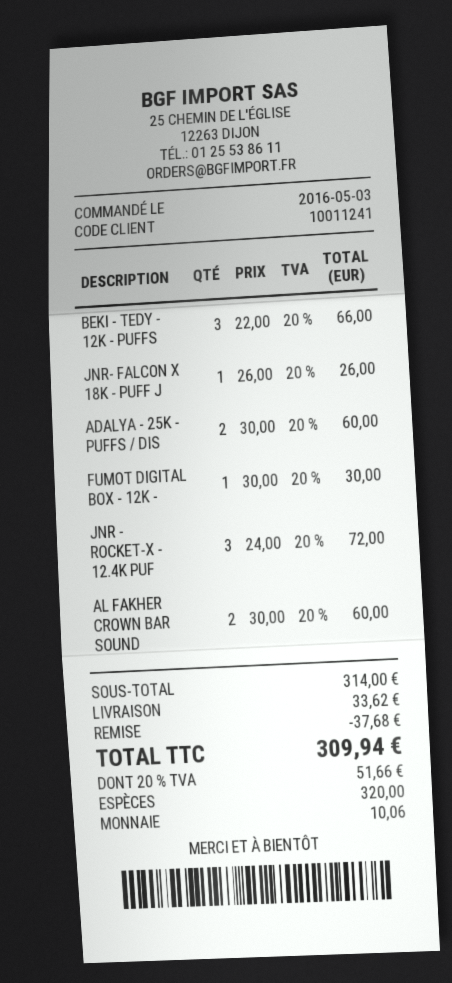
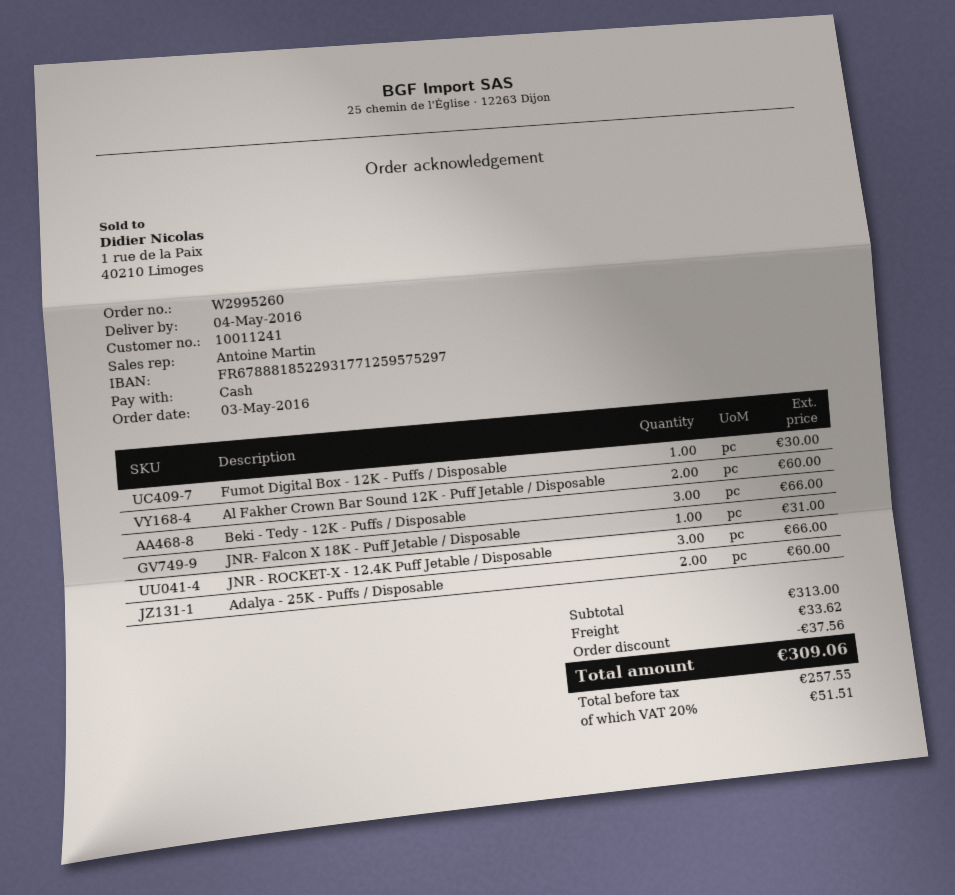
JNR- FALCON X 18K - PUFF J: 1 for 26.00 -> 1 for 31.00
JNR - ROCKET-X - 12.4K PUF: 3 for 72.00 -> 3 for 66.00
subtotal: 314.00 -> 313.00
discount: 37.68 -> 37.56
tax: 20% = 51.66 -> 20% = 51.51
total: 309.94 -> 309.06

